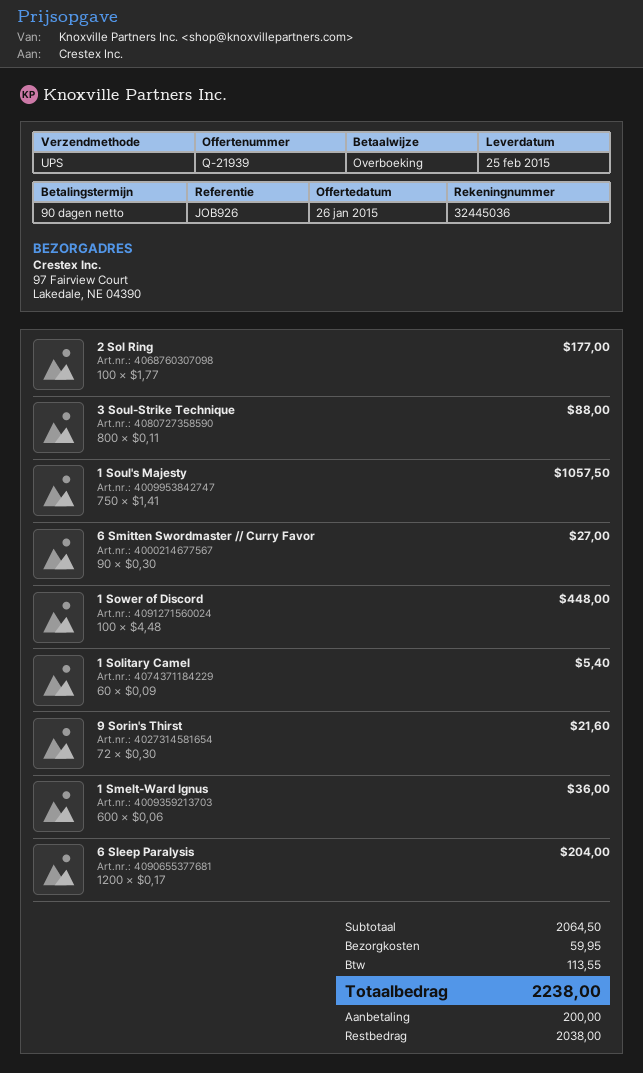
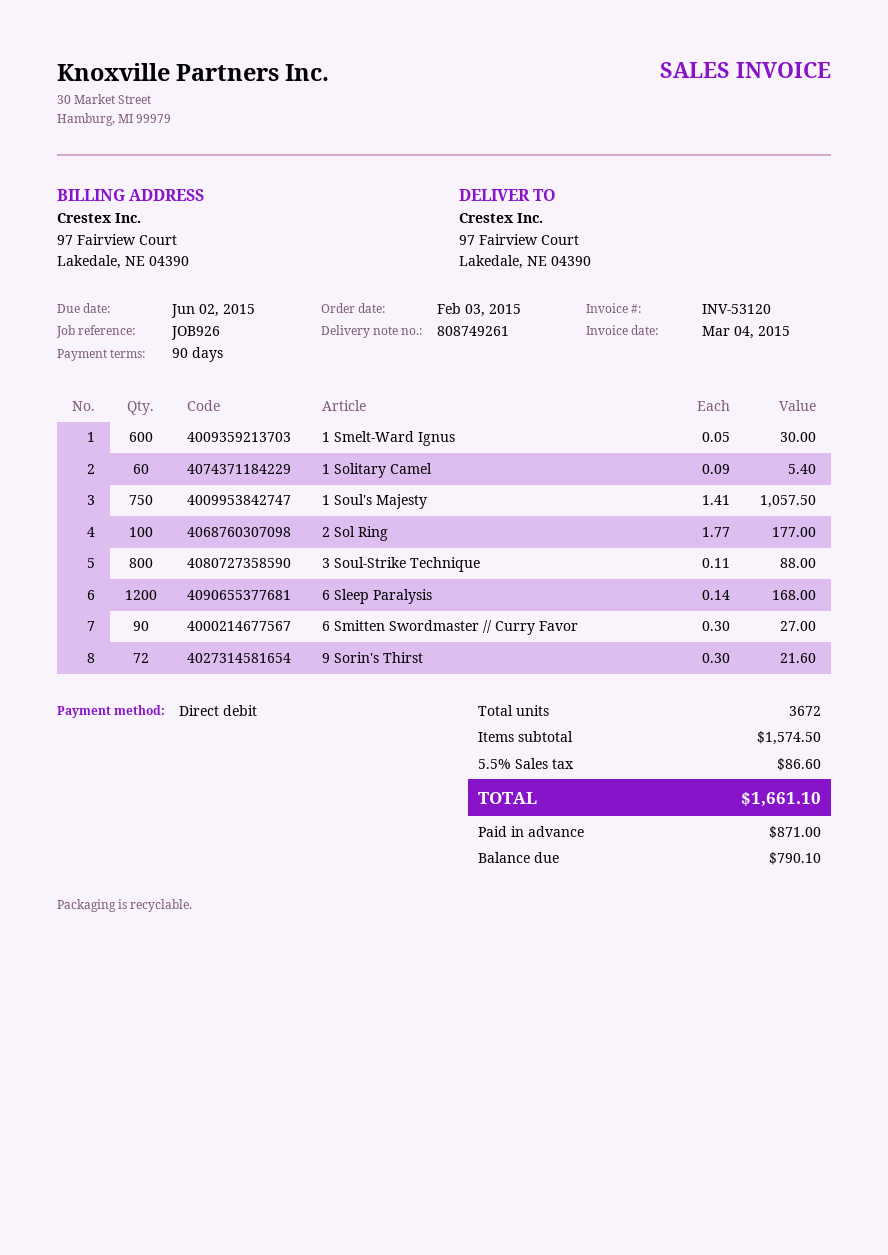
payment method: bank transfer -> direct debit
1 Sower of Discord: 100 x 4.48 = 448.00 -> none
1 Smelt-Ward Ignus: 600 x 0.06 = 36.00 -> 600 x 0.05 = 30.00
6 Sleep Paralysis: 1200 x 0.17 = 204.00 -> 1200 x 0.14 = 168.00
subtotal: 2064.50 -> 1574.50
shipping: 59.95 -> none
tax: 113.55 -> 86.60
total: 2238.00 -> 1661.10
deposit: 200.00 -> 871.00
balance: 2038.00 -> 790.10

